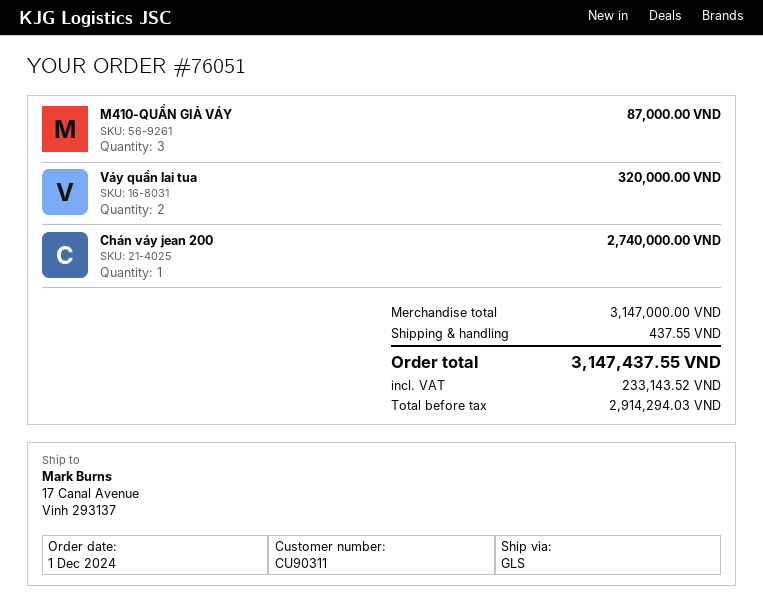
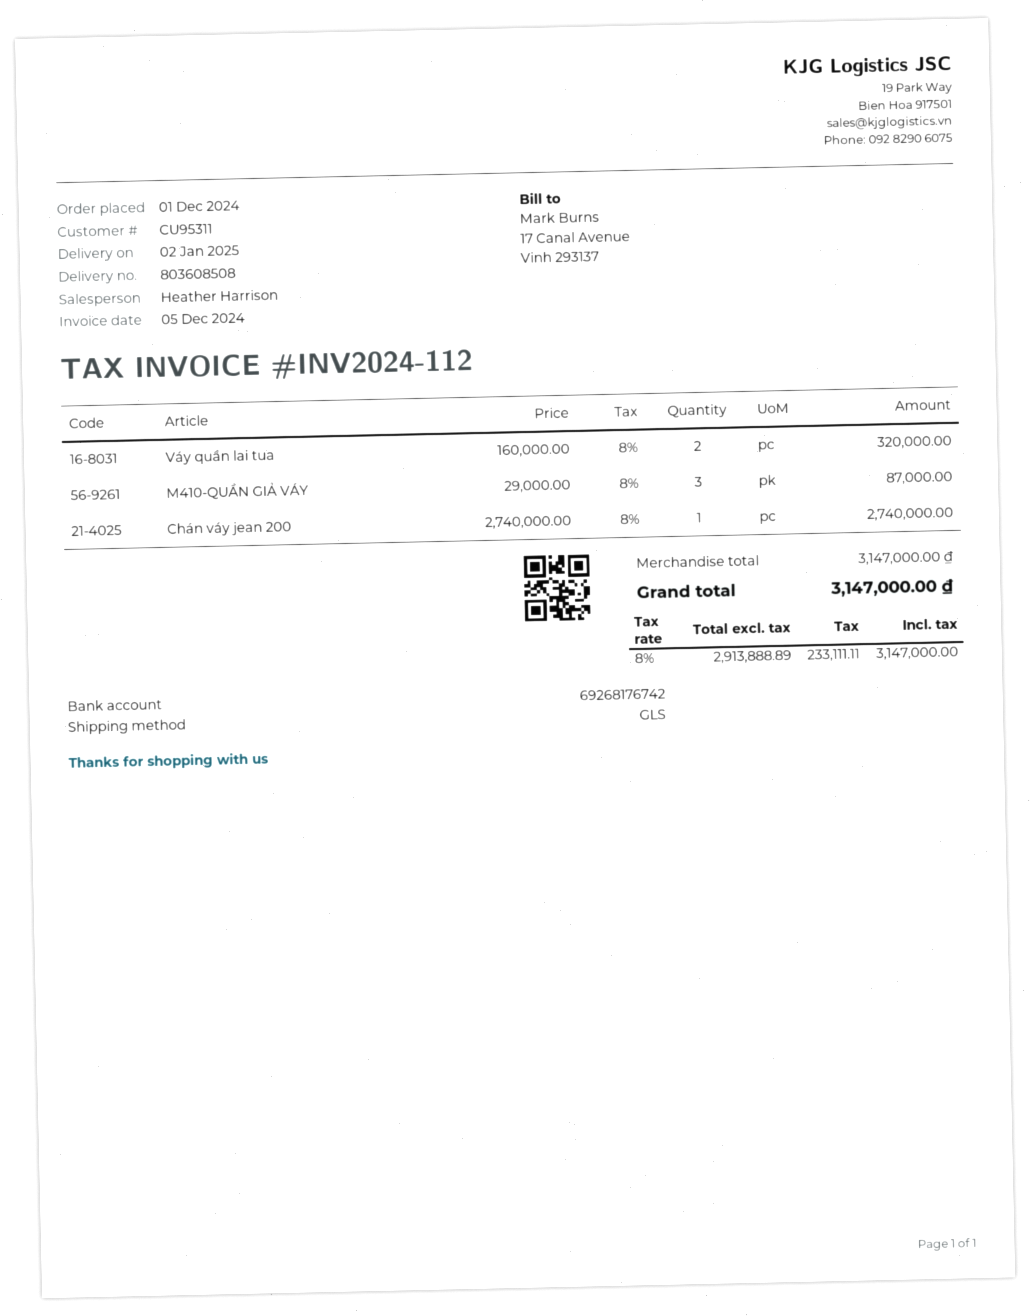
customer number: CU90311 -> CU95311
shipping: 437.55 -> none
net: 2914294.03 -> 2913888.89
tax: 233143.52 -> 233111.11
total: 3147437.55 -> 3147000.00

